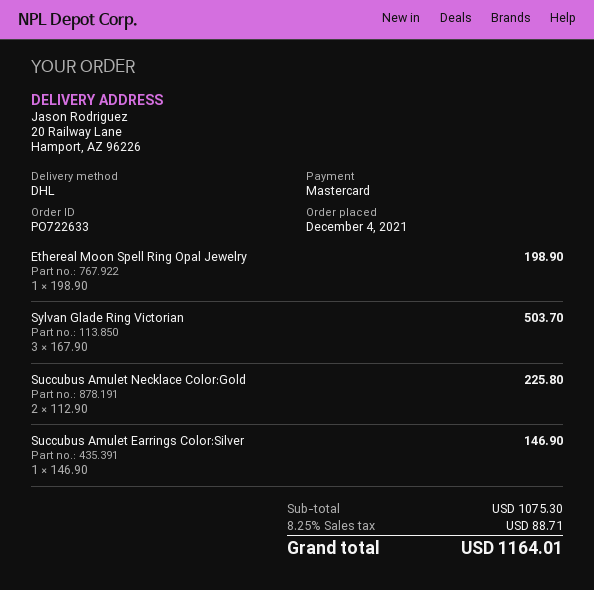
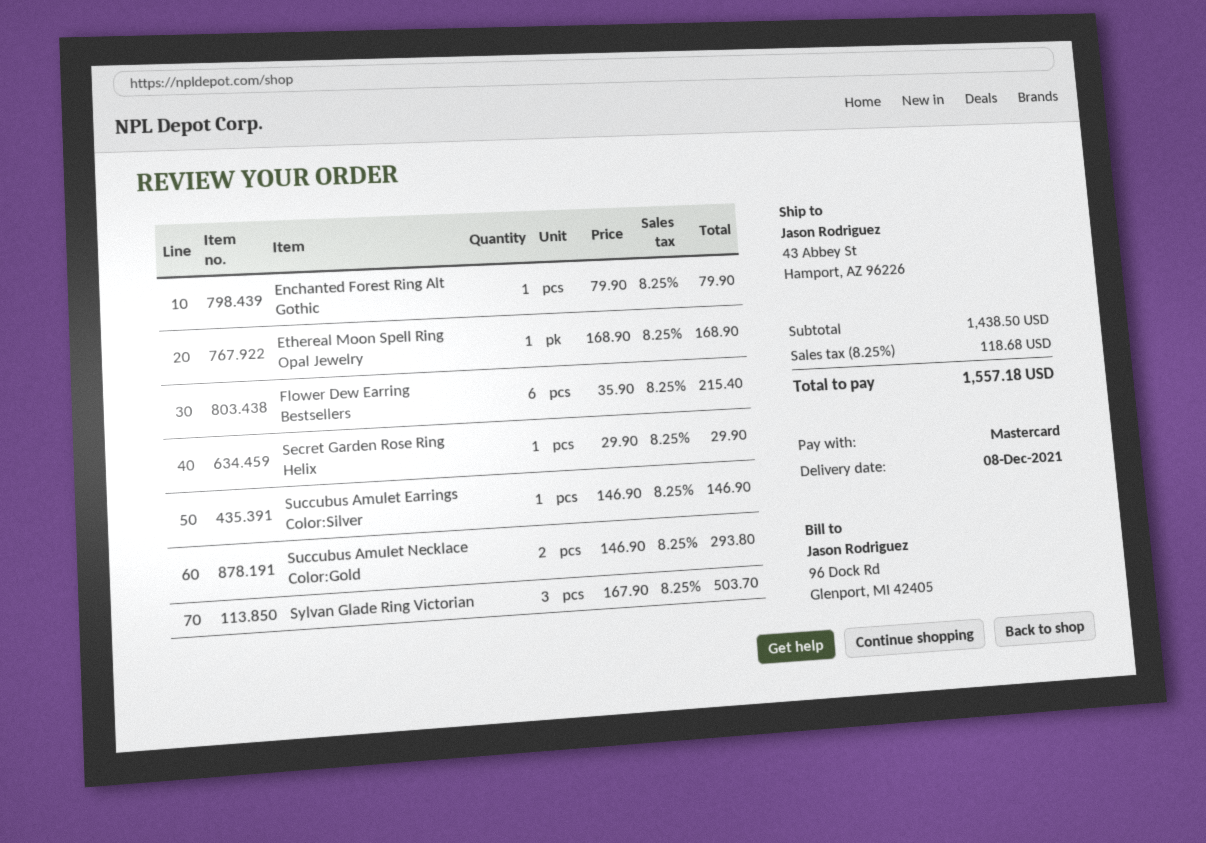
ship to: 20 Railway Lane, Hamport, AZ 96226 -> 43 Abbey St, Hamport, AZ 96226
Ethereal Moon Spell Ring Opal Jewelry: 1 x 198.90 = 198.90 -> 1 x 168.90 = 168.90
Succubus Amulet Necklace Color:Gold: 2 x 112.90 = 225.80 -> 2 x 146.90 = 293.80
Enchanted Forest Ring Alt Gothic: none -> 1 x 79.90 = 79.90
Flower Dew Earring Bestsellers: none -> 6 x 35.90 = 215.40
Secret Garden Rose Ring Helix: none -> 1 x 29.90 = 29.90
subtotal: 1075.30 -> 1438.50
tax: 8.25% = 88.71 -> 8.25% = 118.68
total: 1164.01 -> 1557.18

